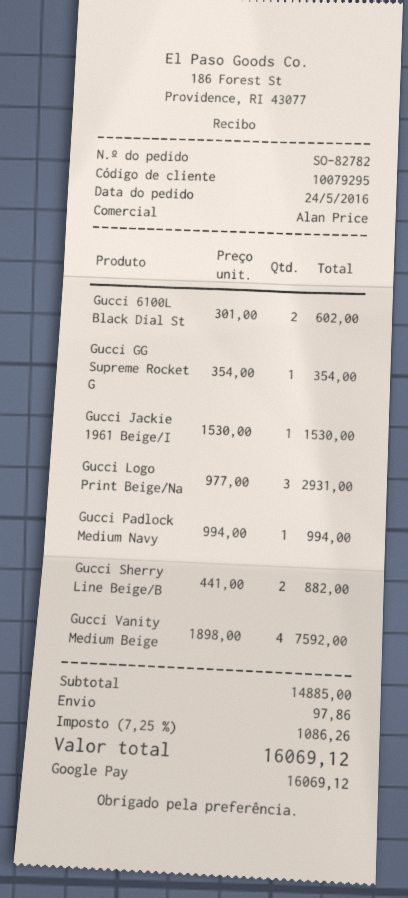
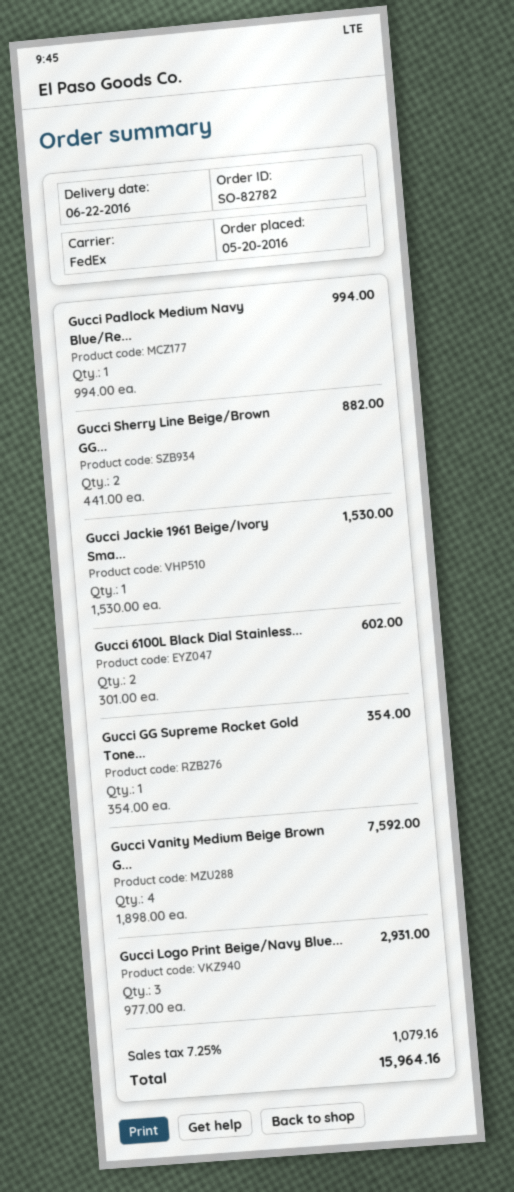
order date: 2016-05-24 -> 2016-05-20
shipping: 97.86 -> none
tax: 7.25% = 1086.26 -> 7.25% = 1079.16
total: 16069.12 -> 15964.16

